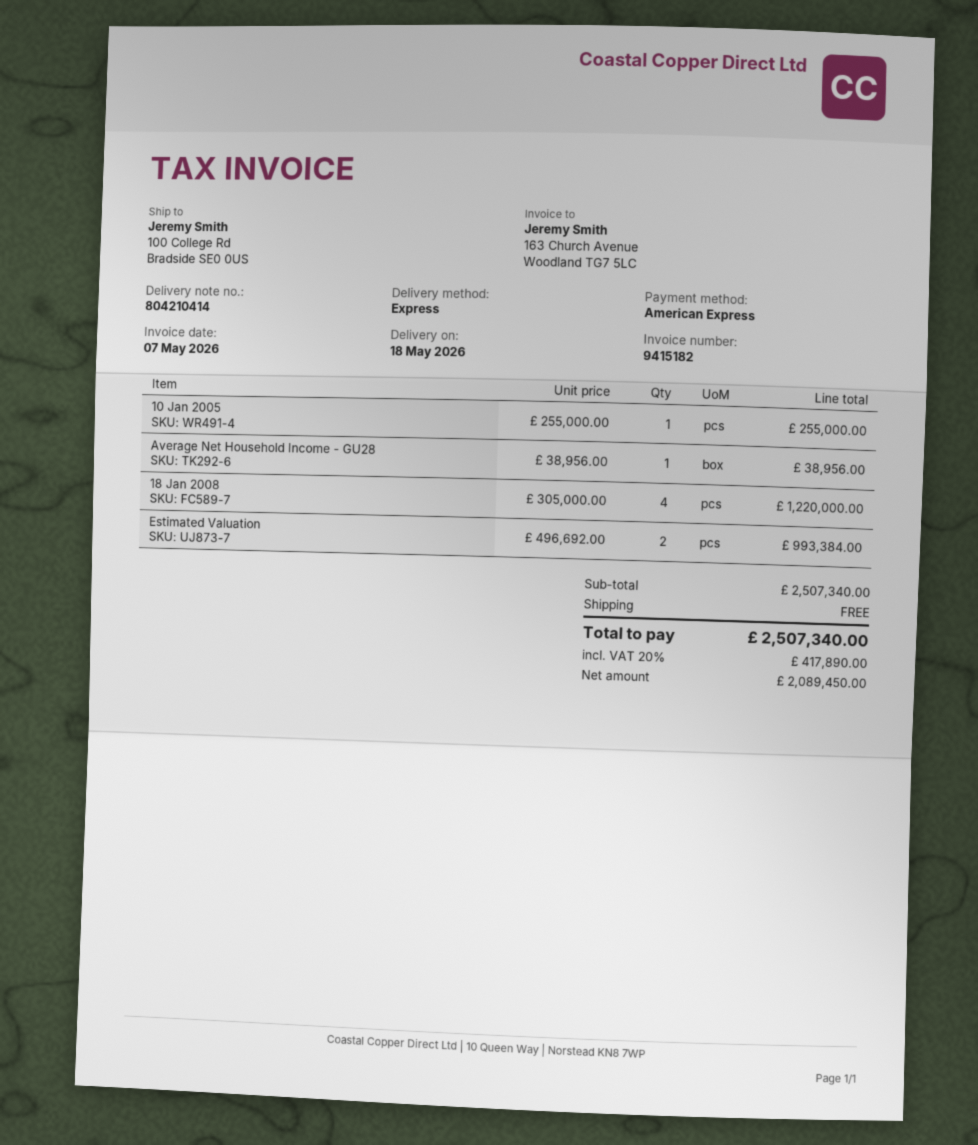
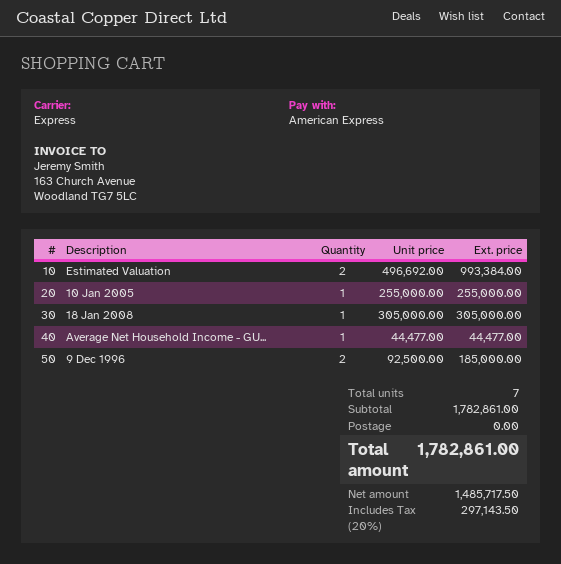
Average Net Household Income - GU28: 1 x 38956.00 = 38956.00 -> 1 x 44477.00 = 44477.00
18 Jan 2008: 4 x 305000.00 = 1220000.00 -> 1 x 305000.00 = 305000.00
9 Dec 1996: none -> 2 x 92500.00 = 185000.00
subtotal: 2507340.00 -> 1782861.00
net: 2089450.00 -> 1485717.50
tax: 20% = 417890.00 -> 20% = 297143.50
total: 2507340.00 -> 1782861.00

